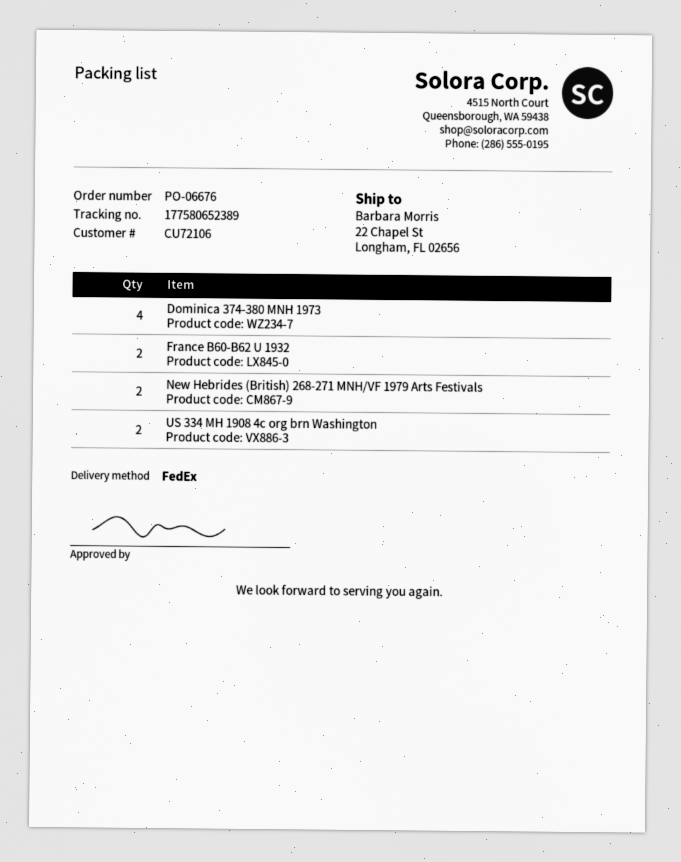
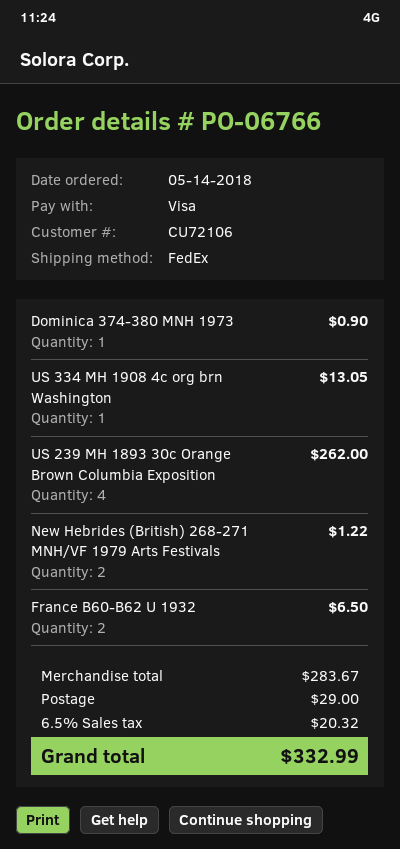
order number: PO-06676 -> PO-06766
Dominica 374-380 MNH 1973: 4 -> 1
US 334 MH 1908 4c org brn Washington: 2 -> 1
US 239 MH 1893 30c Orange Brown Columbia Exposition: none -> 4

